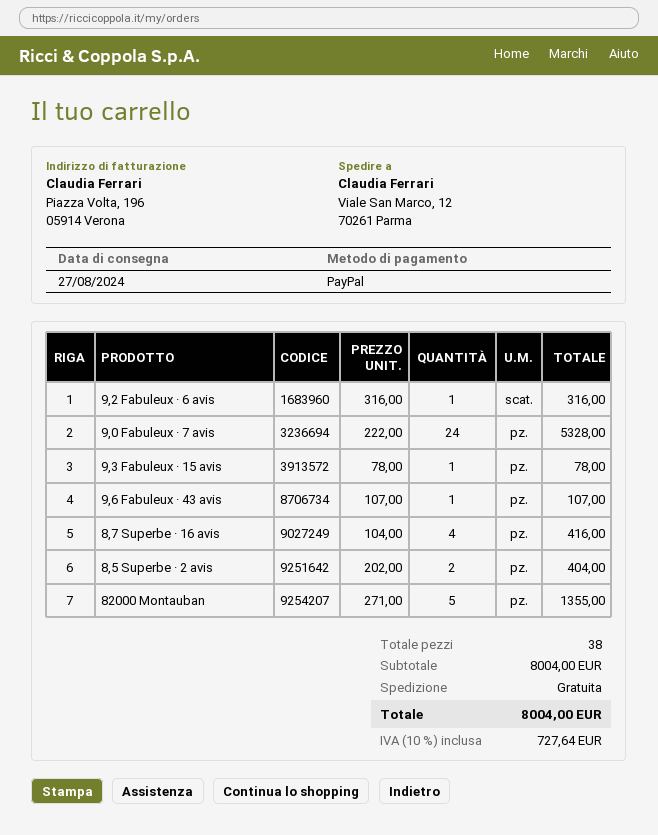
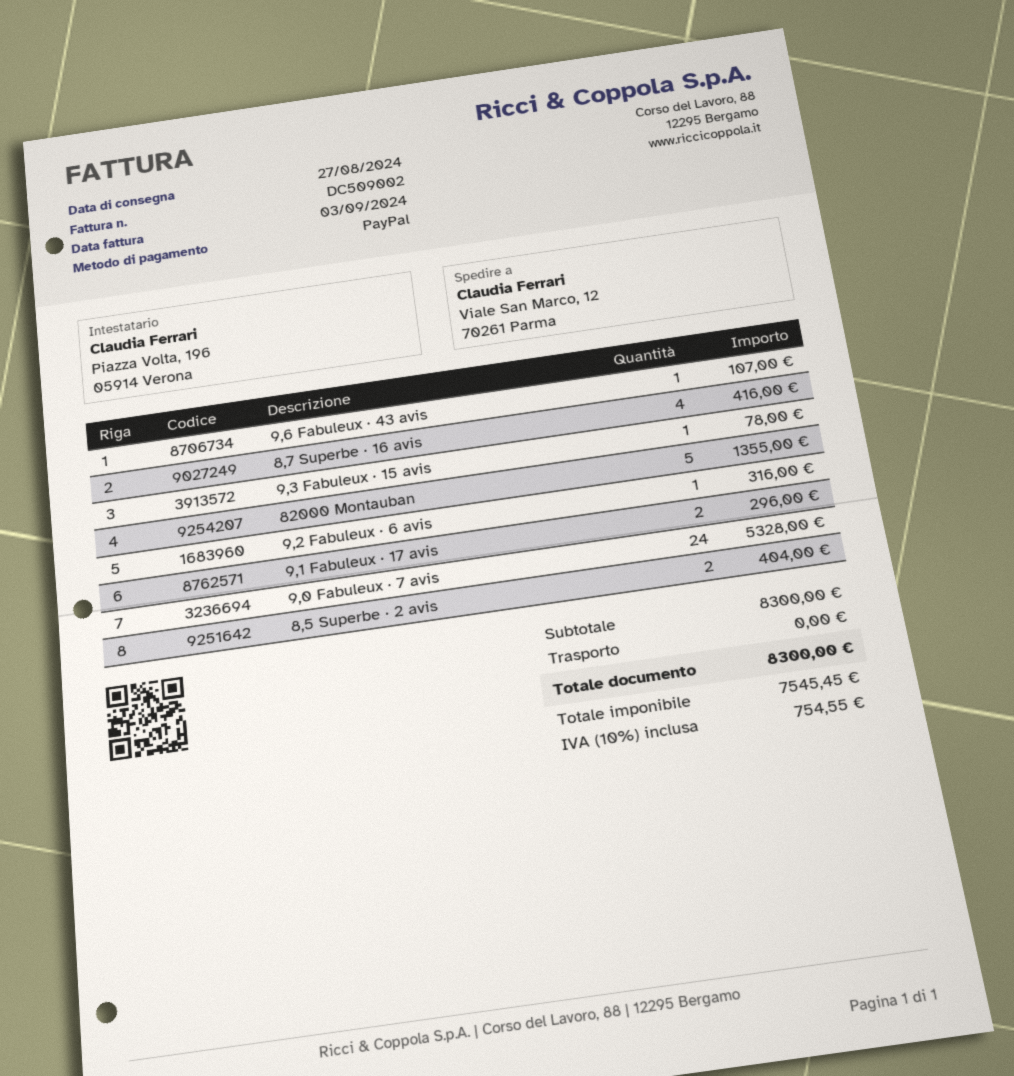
9,1 Fabuleux · 17 avis: none -> 2 for 296.00
subtotal: 8004.00 -> 8300.00
tax: 10% = 727.64 -> 10% = 754.55
total: 8004.00 -> 8300.00

